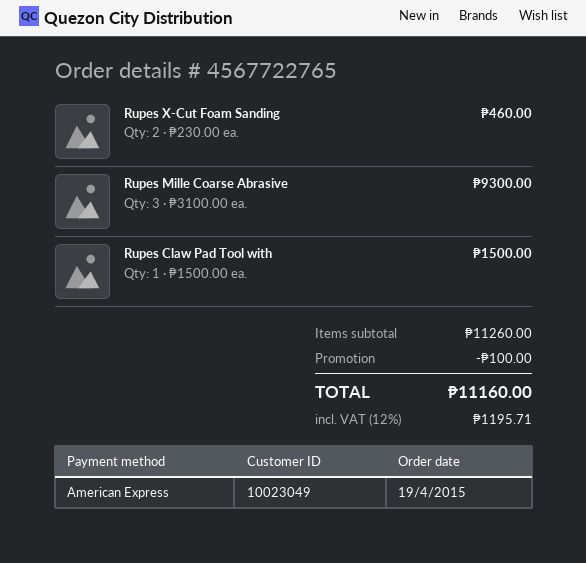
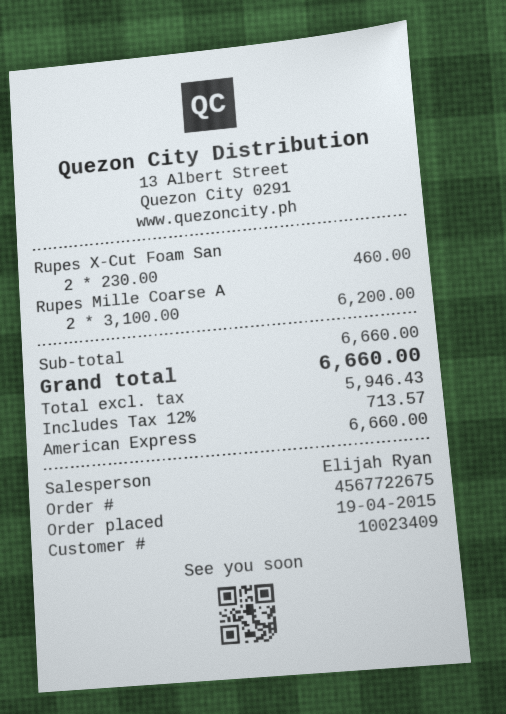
order number: 4567722765 -> 4567722675
customer number: 10023049 -> 10023409
Rupes Mille Coarse Abrasive: 3 x 3100.00 = 9300.00 -> 2 x 3100.00 = 6200.00
Rupes Claw Pad Tool with: 1 x 1500.00 = 1500.00 -> none
subtotal: 11260.00 -> 6660.00
discount: 100.00 -> none
tax: 12% = 1195.71 -> 12% = 713.57
total: 11160.00 -> 6660.00

